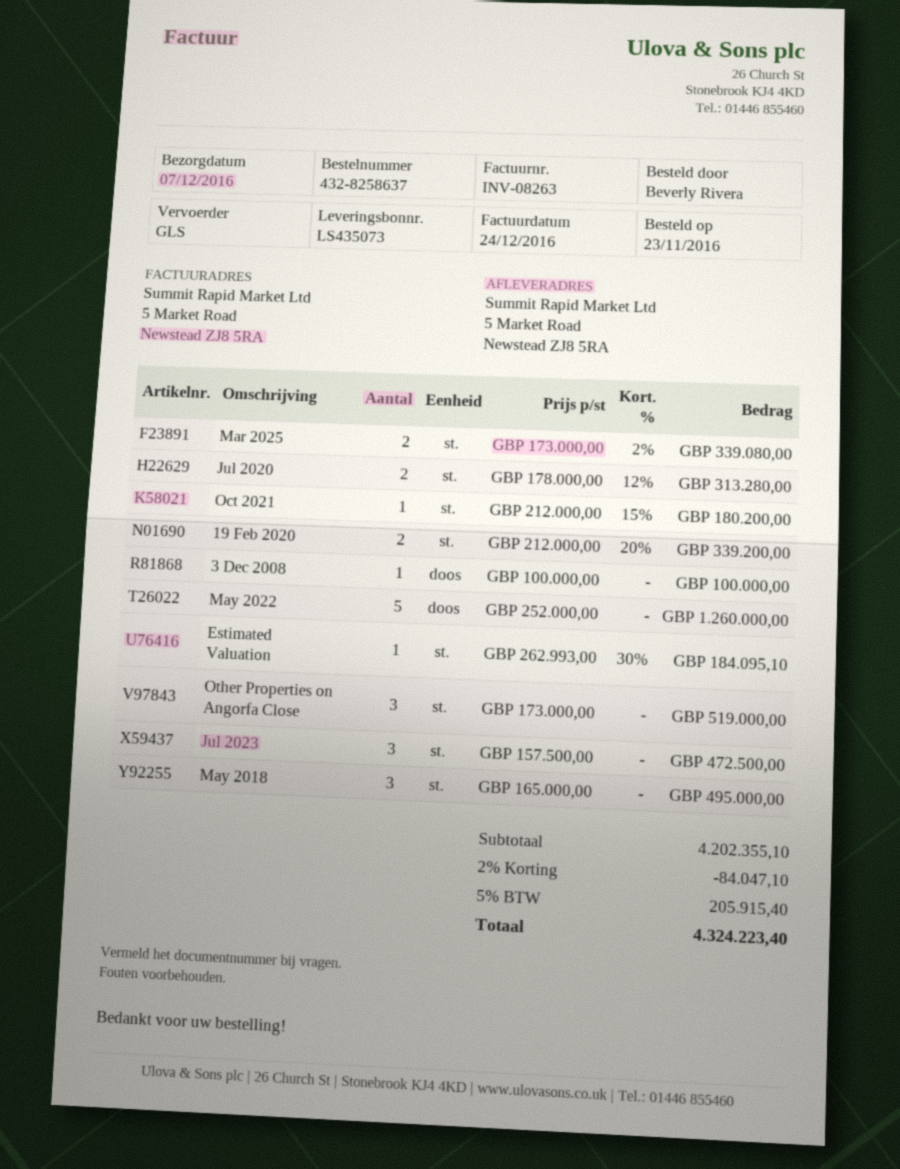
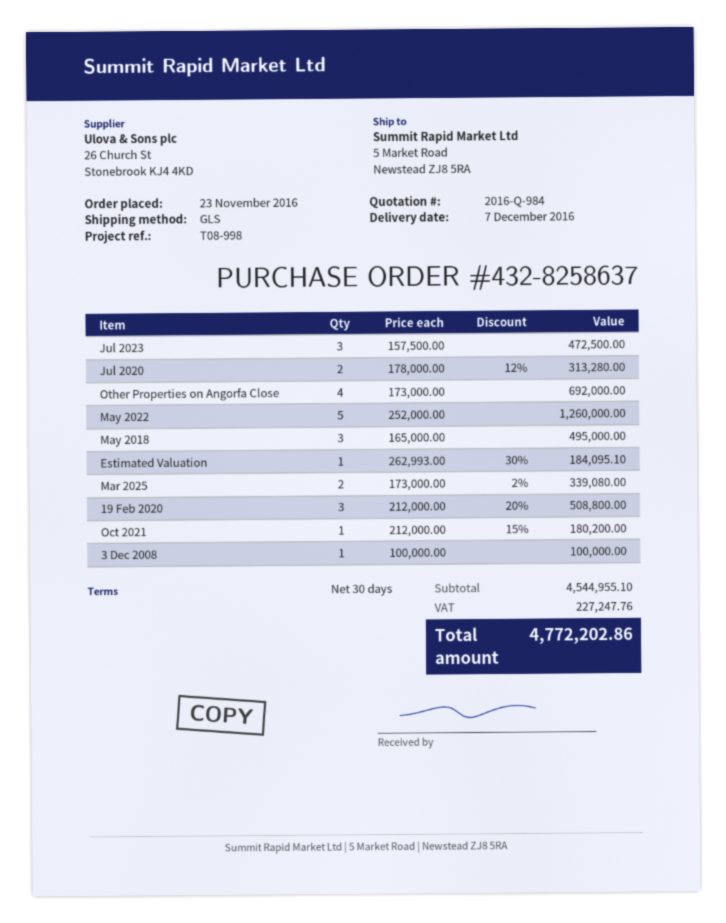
19 Feb 2020: 2 x 212000.00 - 20% = 339200.00 -> 3 x 212000.00 - 20% = 508800.00
Other Properties on Angorfa Close: 3 x 173000.00 = 519000.00 -> 4 x 173000.00 = 692000.00
subtotal: 4202355.10 -> 4544955.10
discount: 2% = 84047.10 -> none
tax: 205915.40 -> 227247.76
total: 4324223.40 -> 4772202.86

